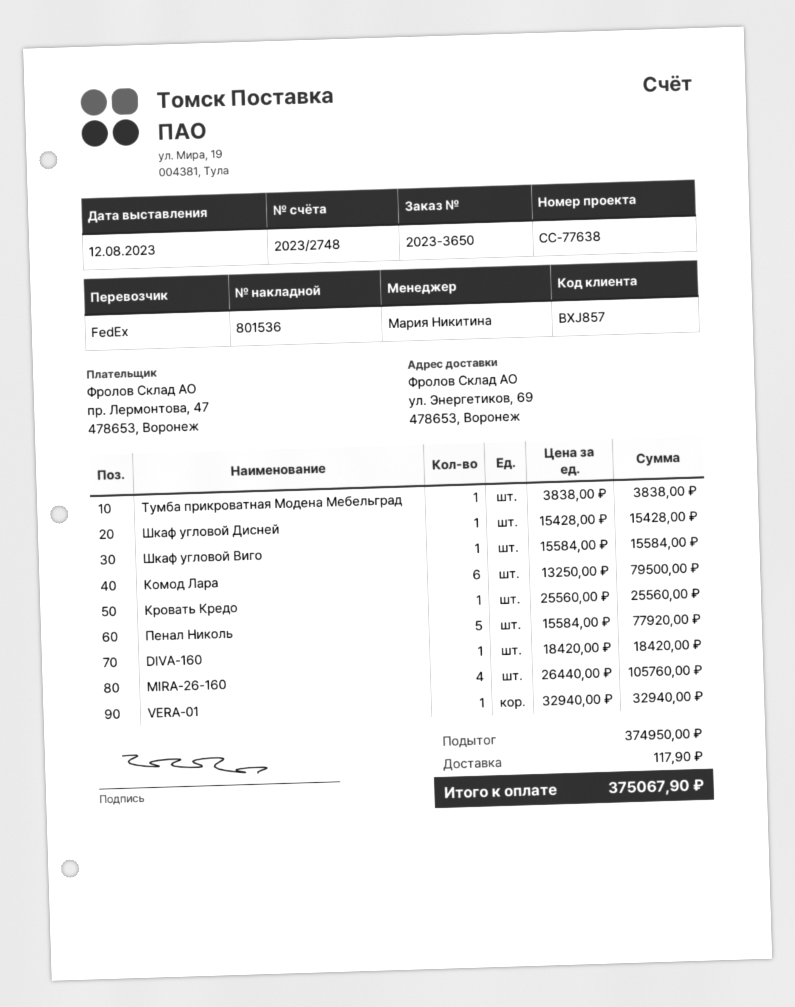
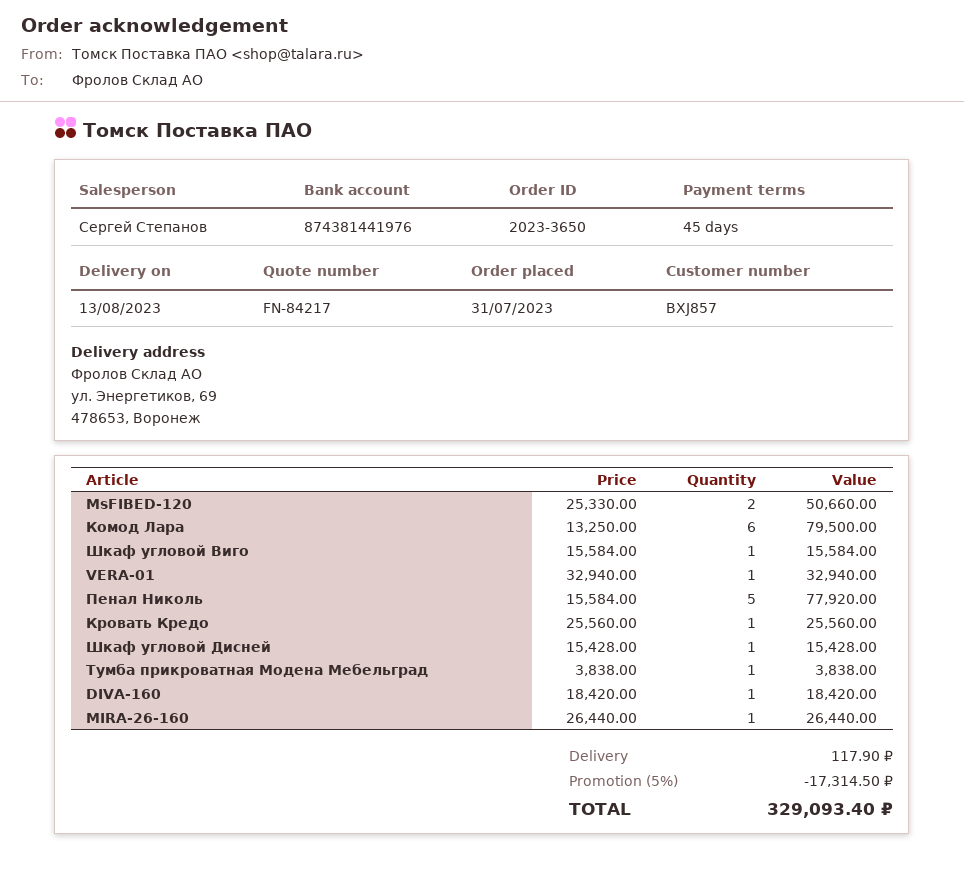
sales rep: Мария Никитина -> Сергей Степанов
MIRA-26-160: 4 x 26440.00 = 105760.00 -> 1 x 26440.00 = 26440.00
MsFIBED-120: none -> 2 x 25330.00 = 50660.00
discount: none -> 5% = 17314.50
total: 375067.90 -> 329093.40

